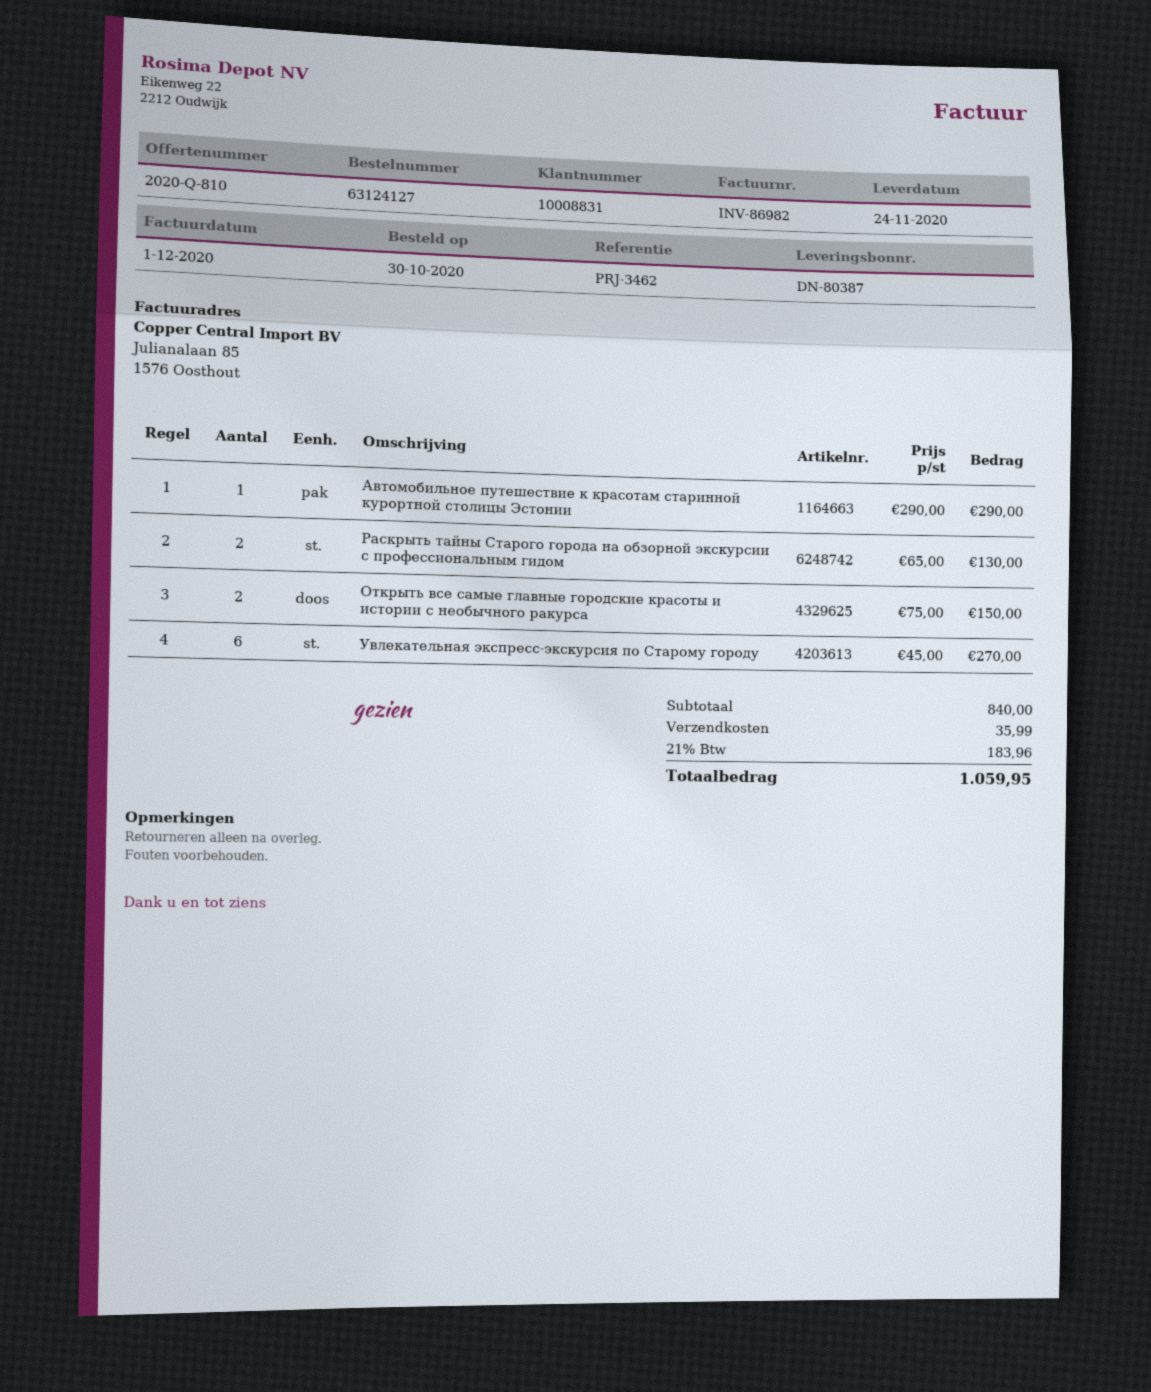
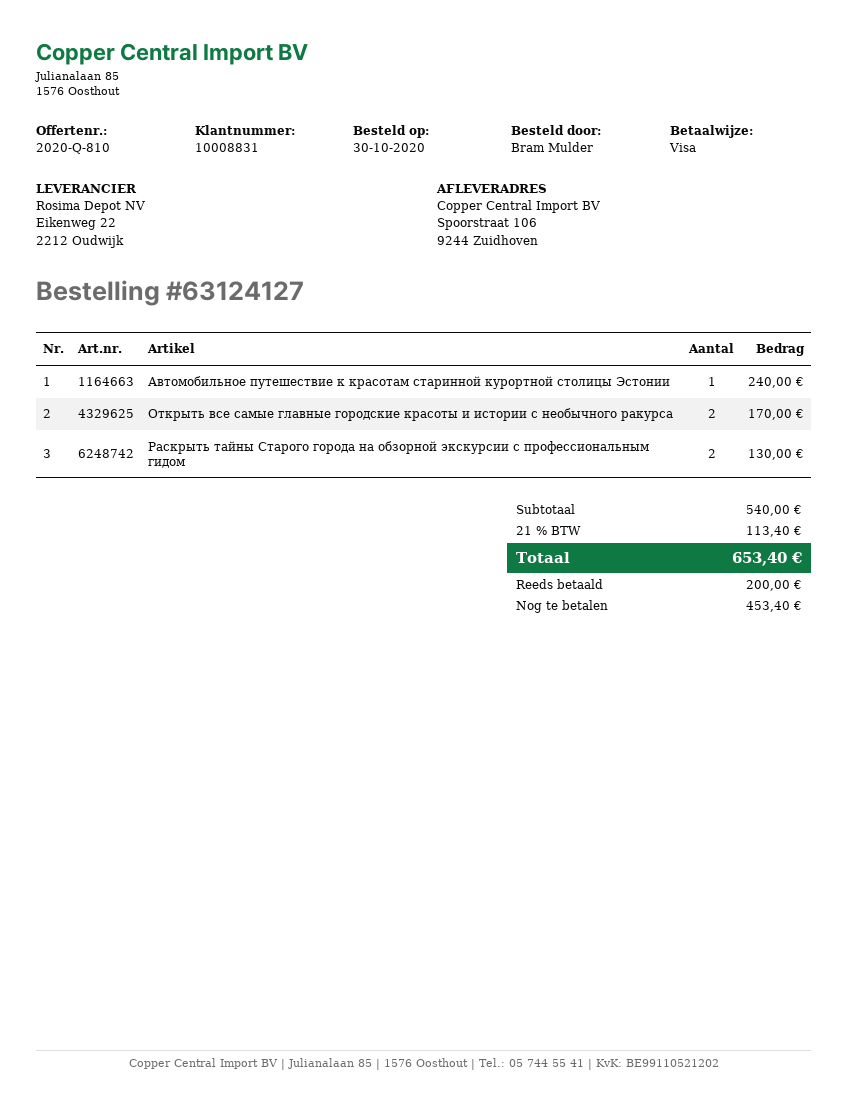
Автомобильное путешествие к красотам старинной курортной столицы Эстонии: 1 for 290.00 -> 1 for 240.00
Открыть все самые главные городские красоты и истории с необычного ракурса: 2 for 150.00 -> 2 for 170.00
Увлекательная экспресс-экскурсия по Старому городу: 6 for 270.00 -> none
subtotal: 840.00 -> 540.00
shipping: 35.99 -> none
tax: 21% = 183.96 -> 21% = 113.40
total: 1059.95 -> 653.40

